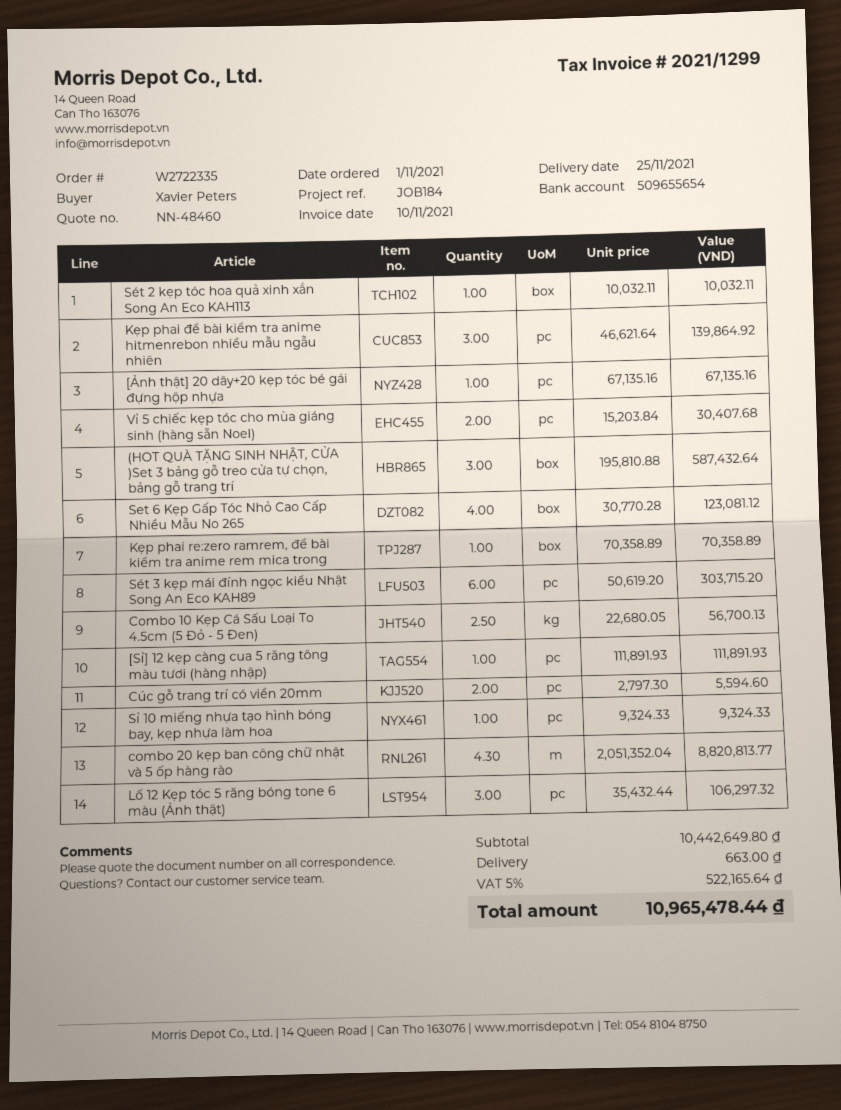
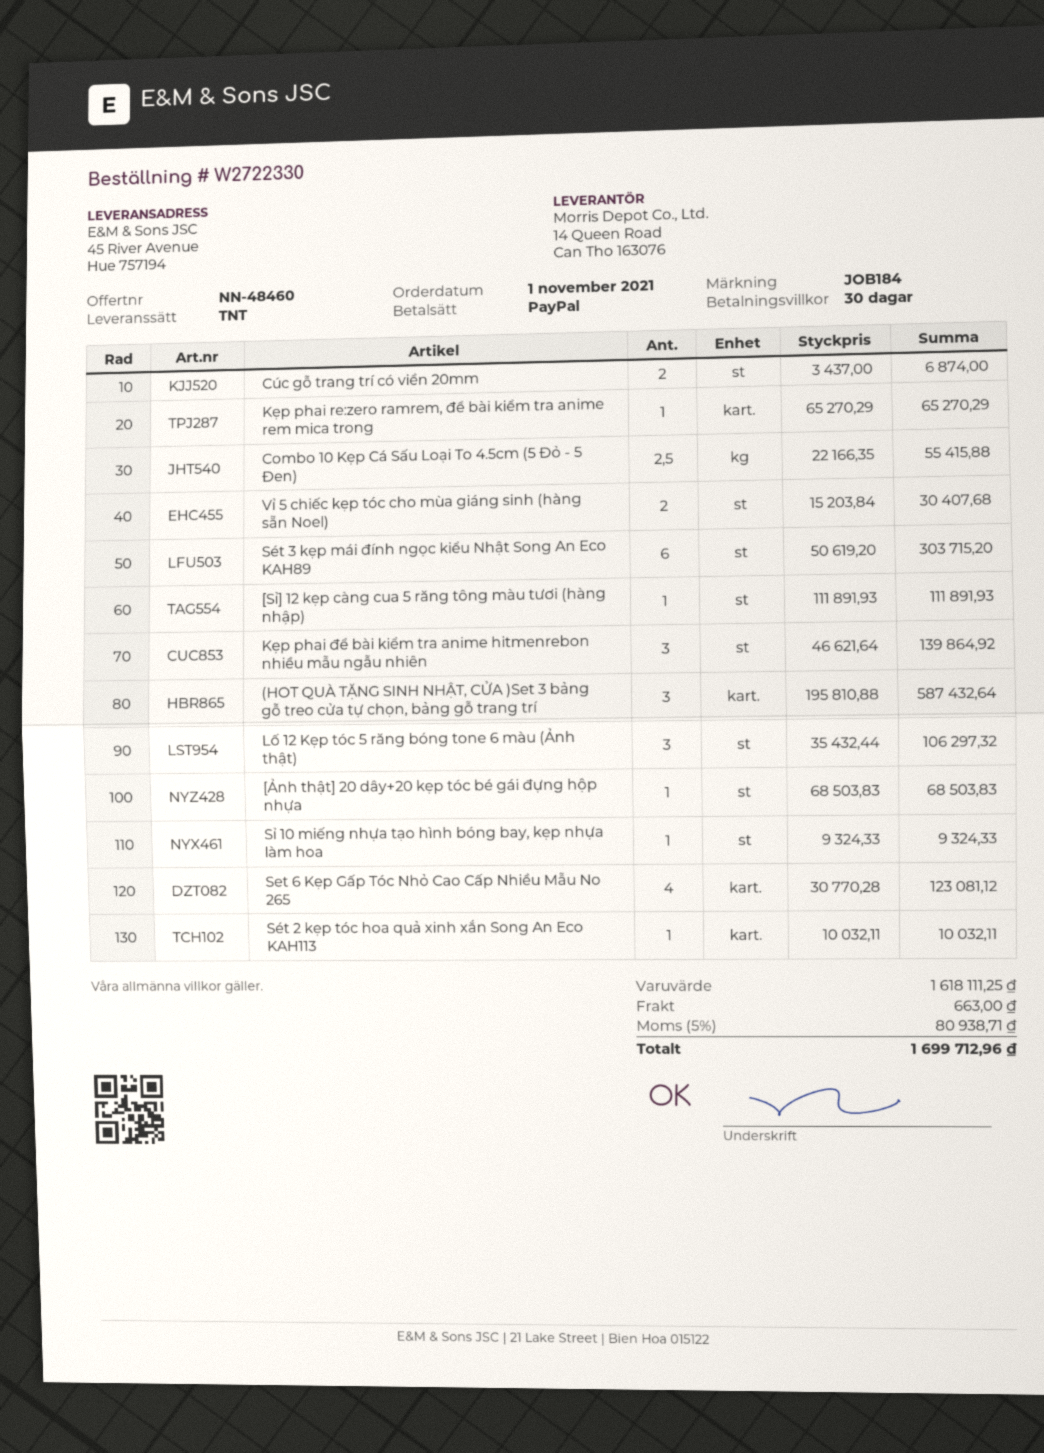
order number: W2722335 -> W2722330
[Ảnh thật] 20 dây+20 kẹp tóc bé gái đựng hộp nhựa: 1 x 67135.16 = 67135.16 -> 1 x 68503.83 = 68503.83
Kẹp phai re:zero ramrem, để bài kiểm tra anime rem mica trong: 1 x 70358.89 = 70358.89 -> 1 x 65270.29 = 65270.29
Combo 10 Kẹp Cá Sấu Loại To 4.5cm (5 Đỏ - 5 Đen): 2.5 x 22680.05 = 56700.13 -> 2.5 x 22166.35 = 55415.88
Cúc gỗ trang trí có viền 20mm: 2 x 2797.30 = 5594.60 -> 2 x 3437.00 = 6874.00
combo 20 kẹp ban công chữ nhật và 5 ốp hàng rào: 4.3 x 2051352.04 = 8820813.77 -> none
subtotal: 10442649.80 -> 1618111.25
tax: 5% = 522165.64 -> 5% = 80938.71
total: 10965478.44 -> 1699712.96

